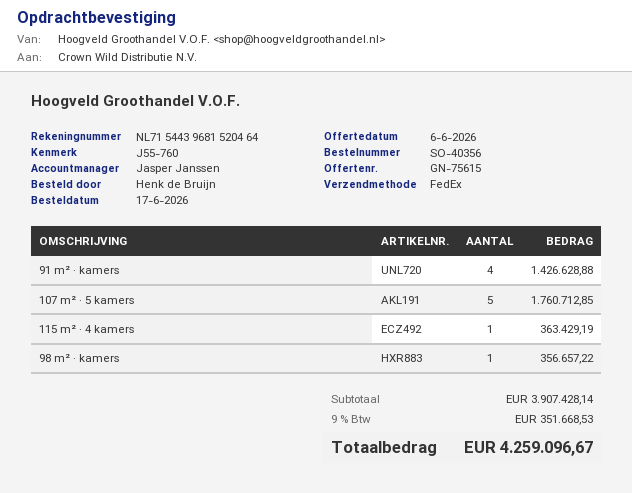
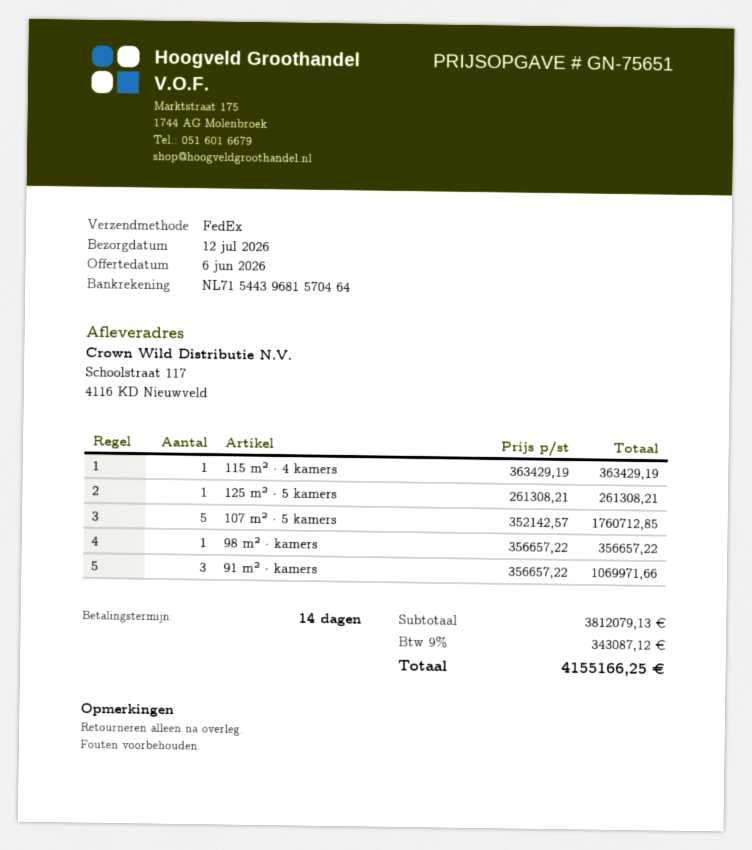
quote number: GN-75615 -> GN-75651
bank account: NL7154439681520464 -> NL7154439681570464
91 m² · kamers: 4 for 1426628.88 -> 3 for 1069971.66
125 m² · 5 kamers: none -> 1 for 261308.21
subtotal: 3907428.14 -> 3812079.13
tax: 9% = 351668.53 -> 9% = 343087.12
total: 4259096.67 -> 4155166.25

